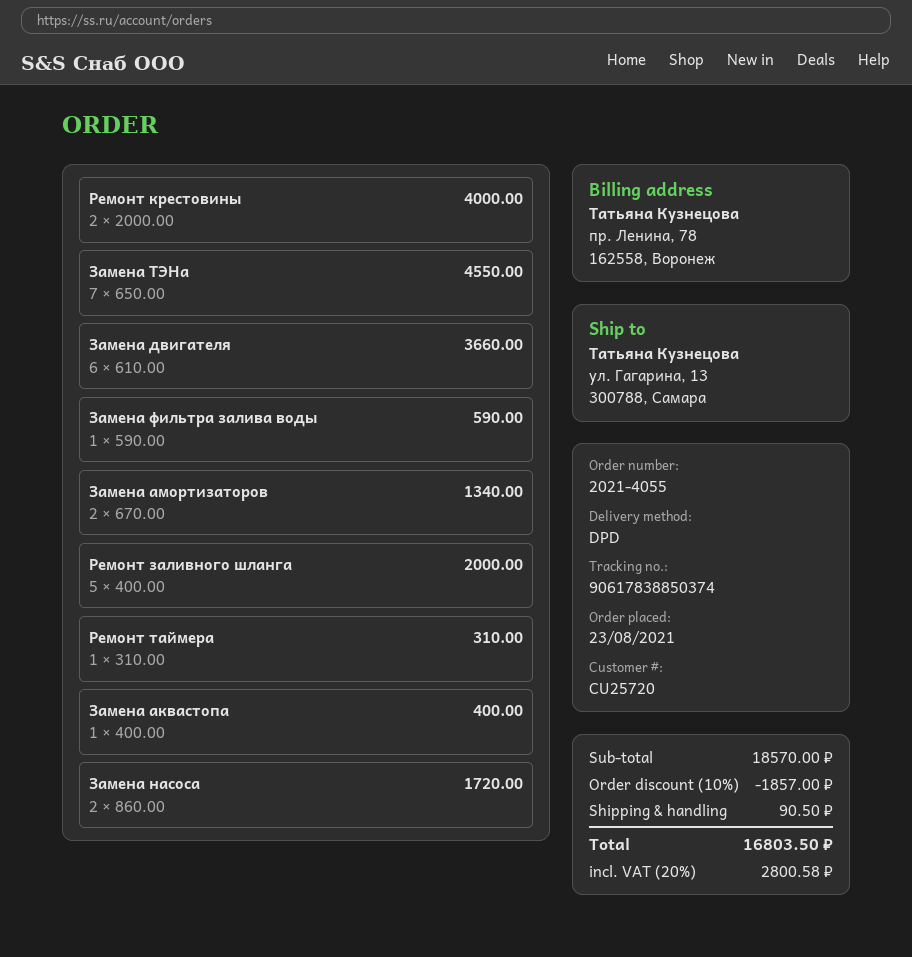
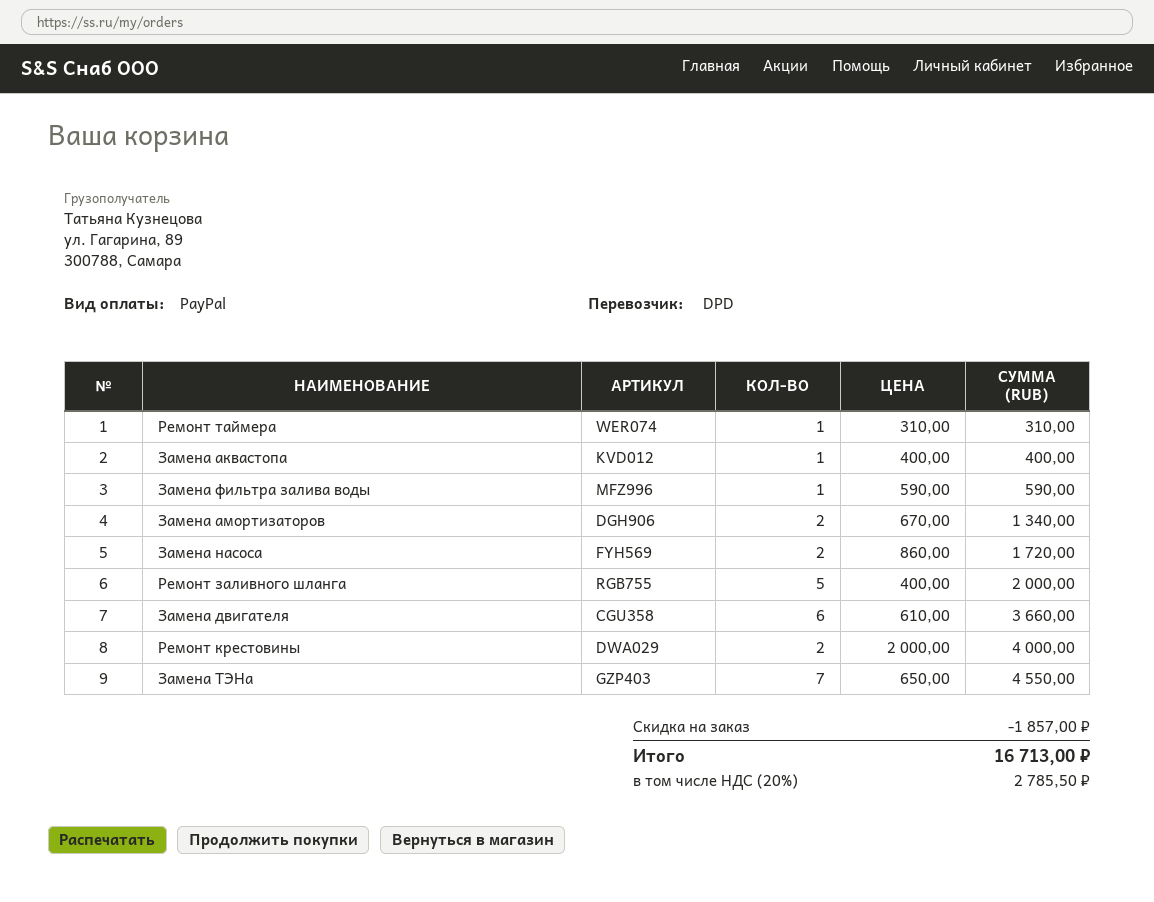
ship to: ул. Гагарина, 13, 300788, Самара -> ул. Гагарина, 89, 300788, Самара
shipping: 90.50 -> none
tax: 20% = 2800.58 -> 20% = 2785.50
total: 16803.50 -> 16713.00

